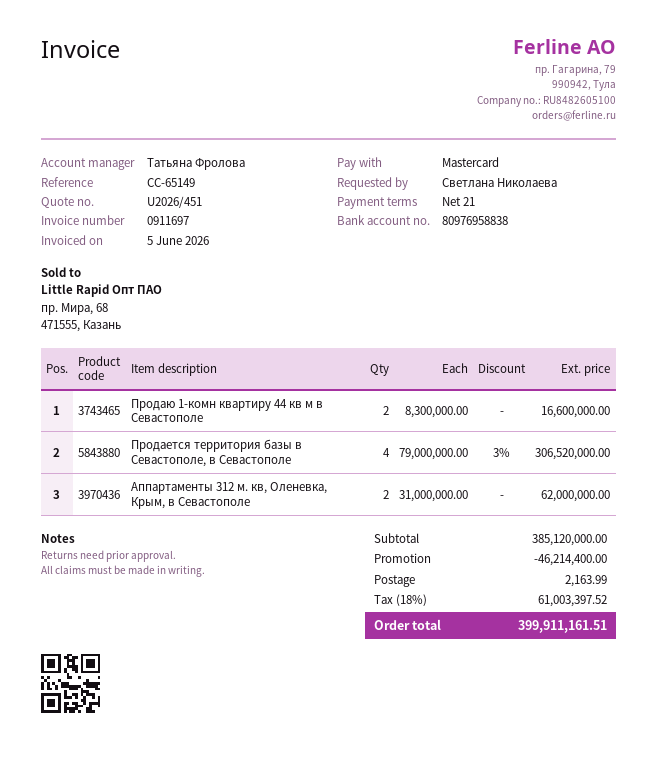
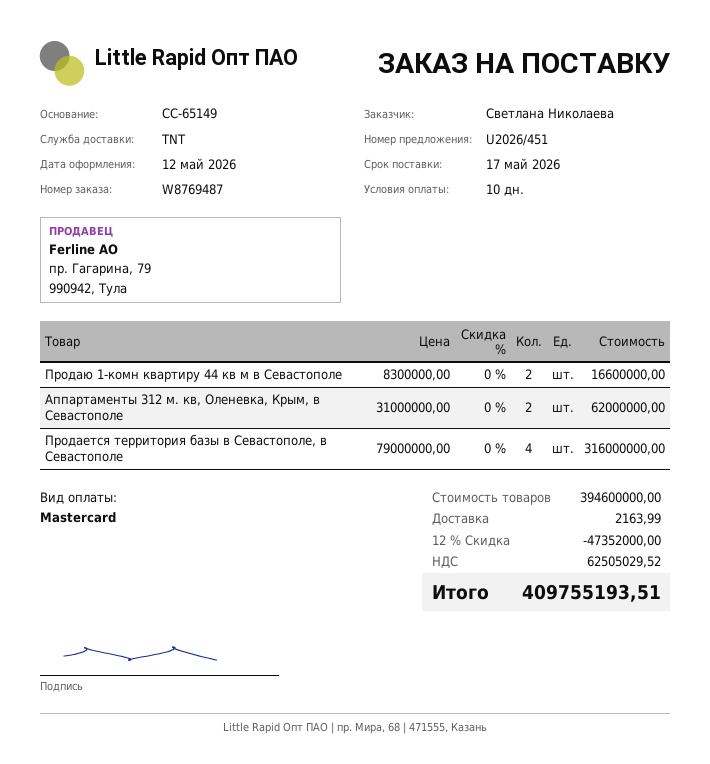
payment terms: 21 days -> 10 days
Продается территория базы в Севастополе, в Севастополе: 4 x 79000000.00 - 3% = 306520000.00 -> 4 x 79000000.00 = 316000000.00
subtotal: 385120000.00 -> 394600000.00
discount: 46214400.00 -> 47352000.00
tax: 61003397.52 -> 62505029.52
total: 399911161.51 -> 409755193.51

